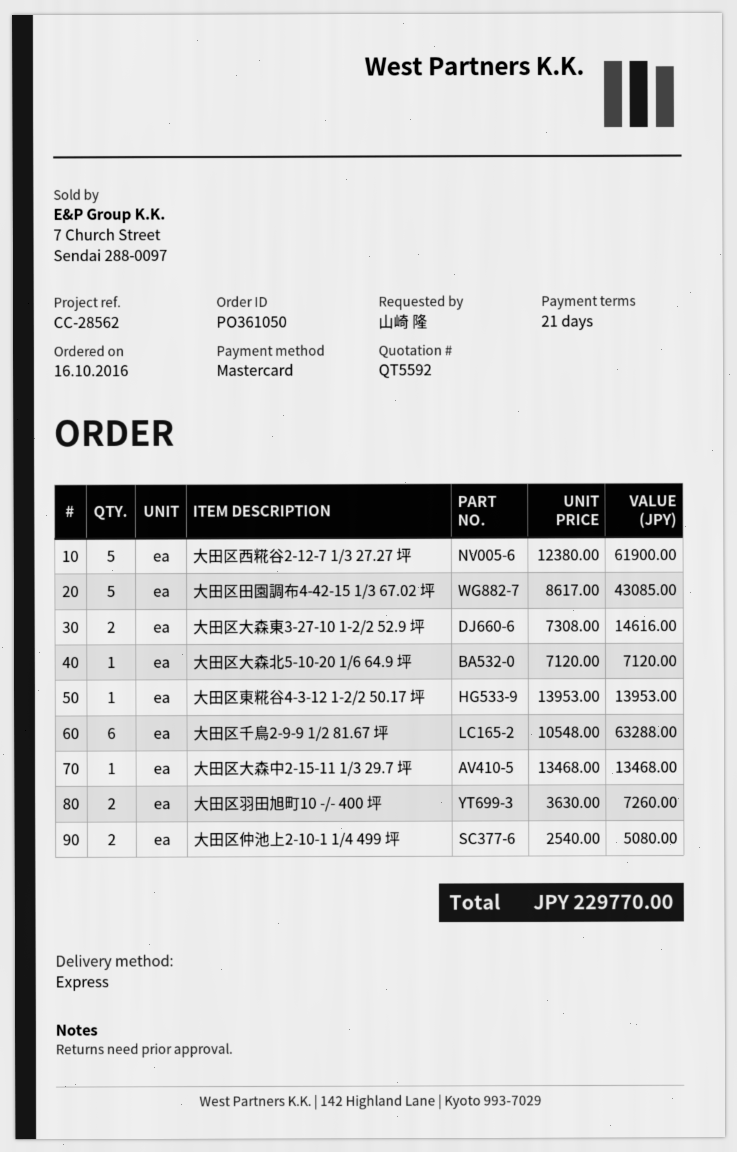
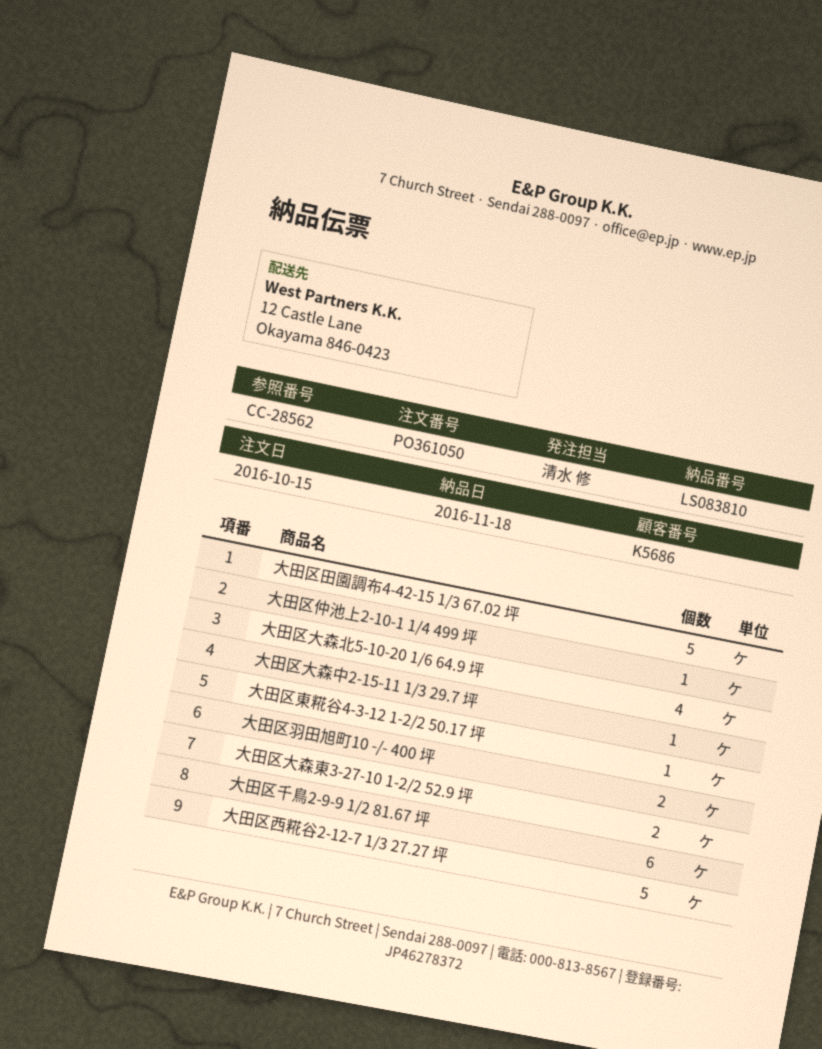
order date: 2016-10-16 -> 2016-10-15
ordered by: 山崎 隆 -> 清水 修
大田区大森北5-10-20 1/6 64.9 坪: 1 -> 4
大田区仲池上2-10-1 1/4 499 坪: 2 -> 1

